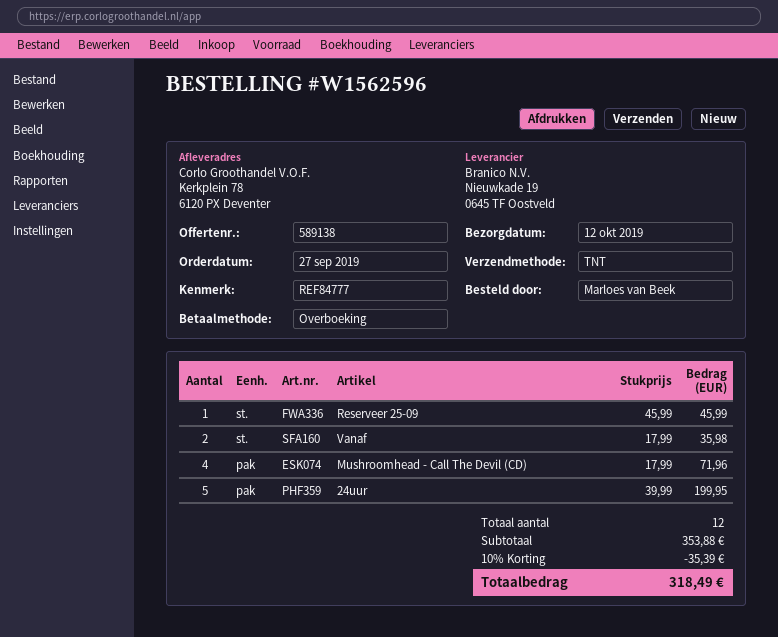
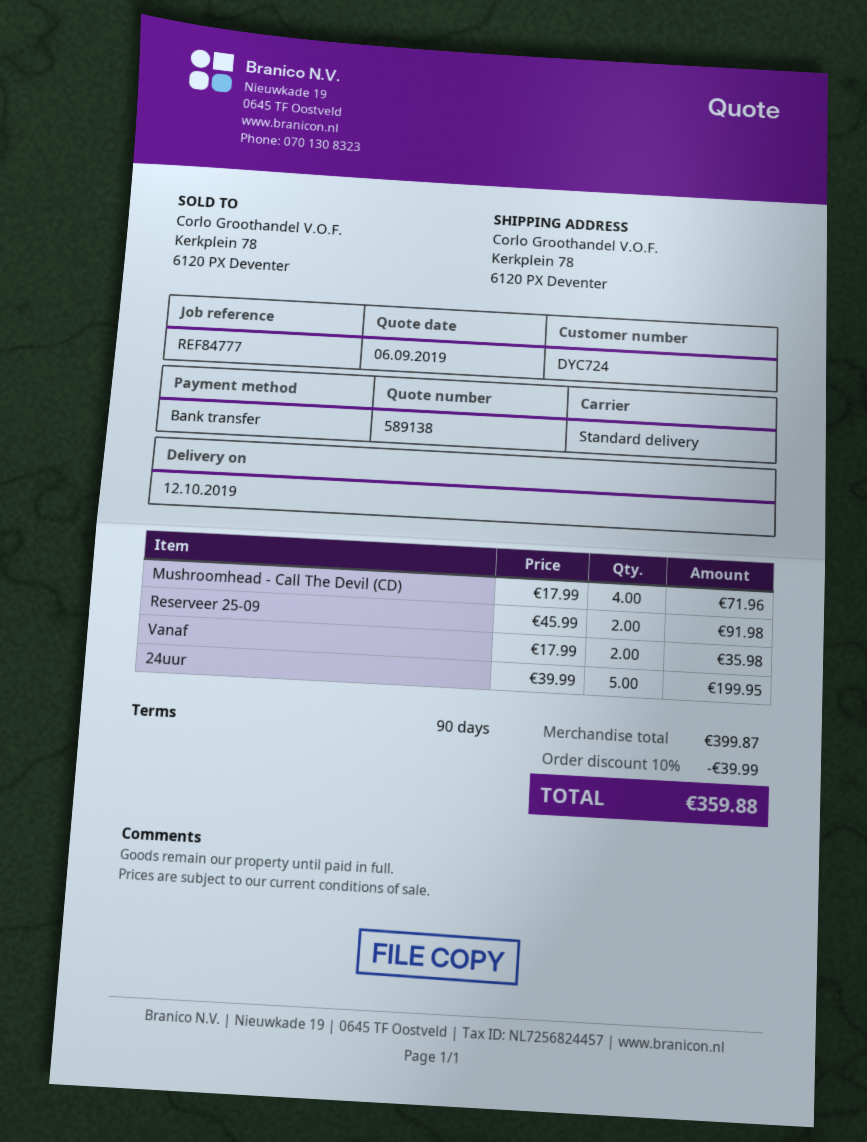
shipping method: TNT -> standard
Reserveer 25-09: 1 x 45.99 = 45.99 -> 2 x 45.99 = 91.98
subtotal: 353.88 -> 399.87
discount: 10% = 35.39 -> 10% = 39.99
total: 318.49 -> 359.88

